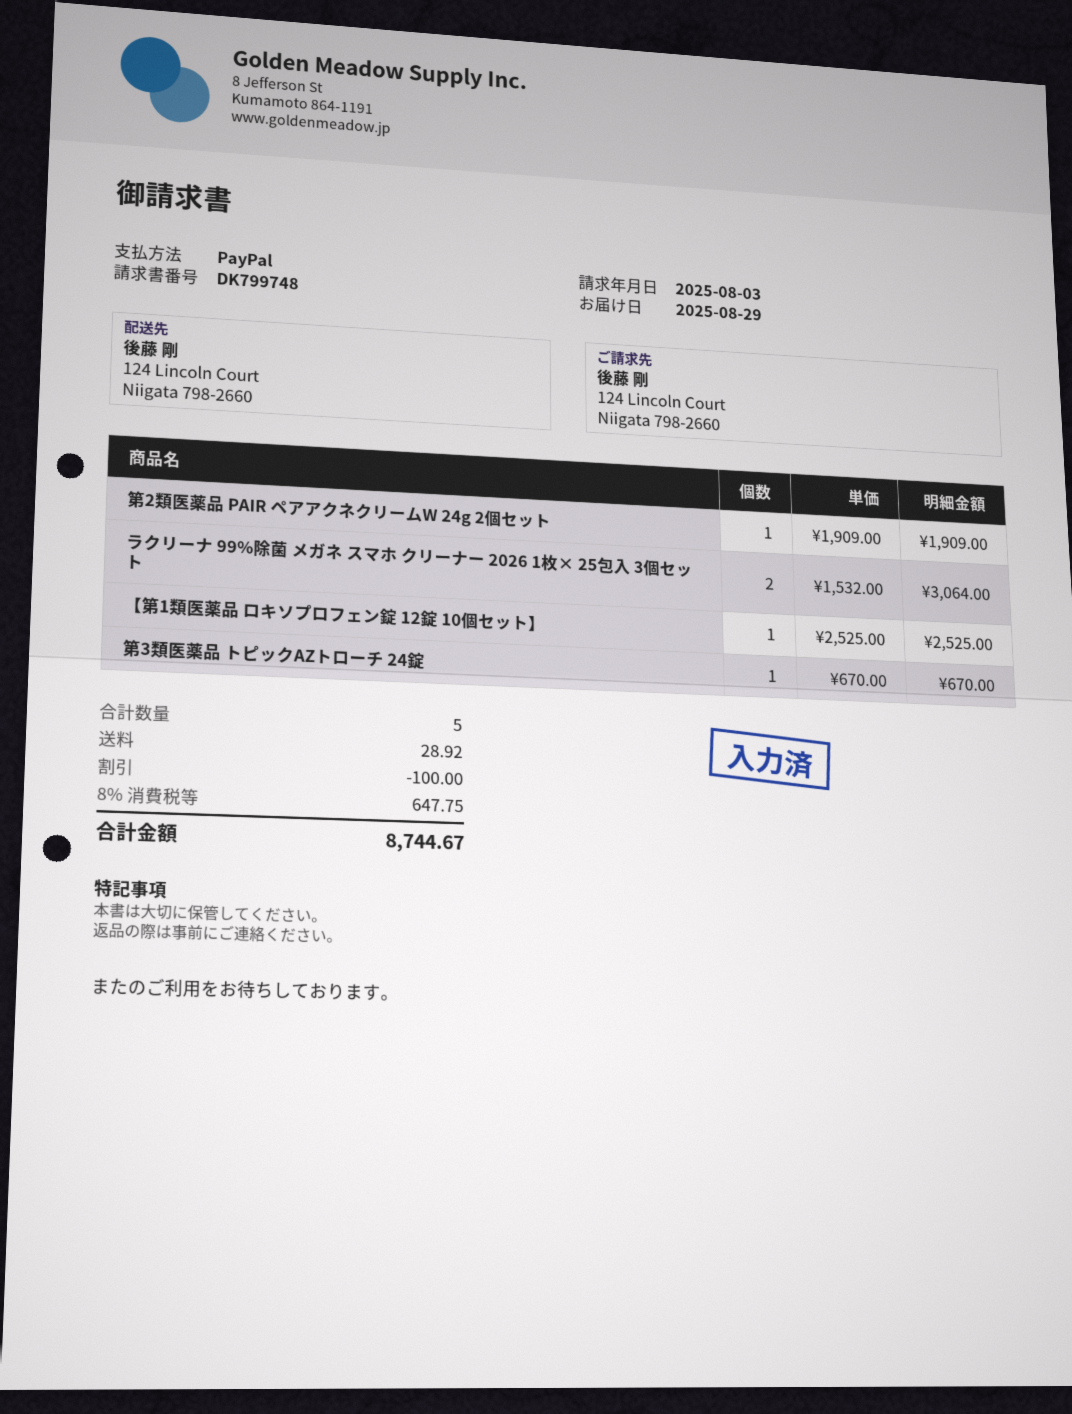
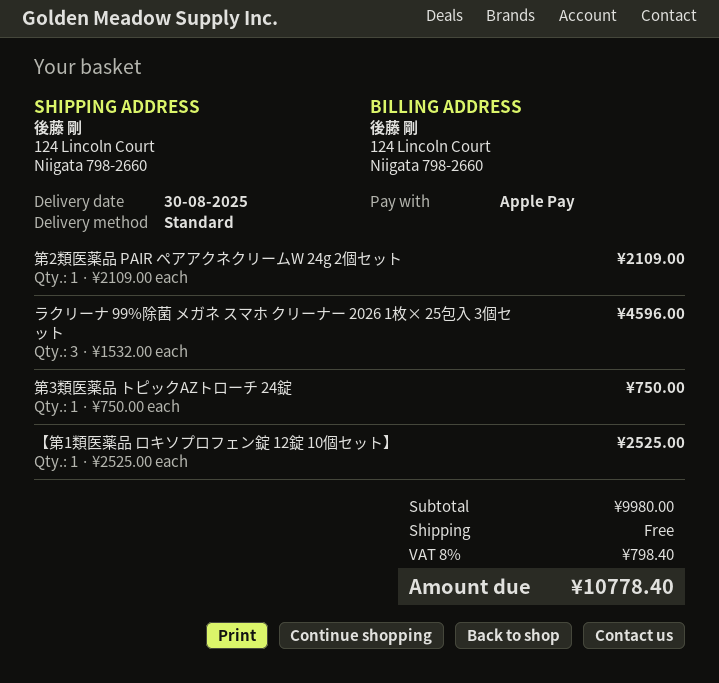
delivery date: 2025-08-29 -> 2025-08-30
payment method: PayPal -> Apple Pay
第2類医薬品 PAIR ペアアクネクリームW 24g 2個セット: 1 x 1909.00 = 1909.00 -> 1 x 2109.00 = 2109.00
ラクリーナ 99%除菌 メガネ スマホ クリーナー 2026 1枚× 25包入 3個セット: 2 x 1532.00 = 3064.00 -> 3 x 1532.00 = 4596.00
第3類医薬品 トピックAZトローチ 24錠: 1 x 670.00 = 670.00 -> 1 x 750.00 = 750.00
discount: 100.00 -> none
shipping: 28.92 -> 0.00
tax: 8% = 647.75 -> 8% = 798.40
total: 8744.67 -> 10778.40

